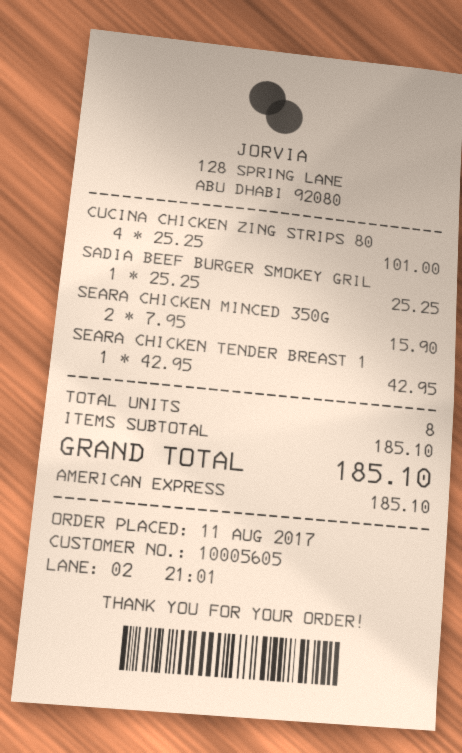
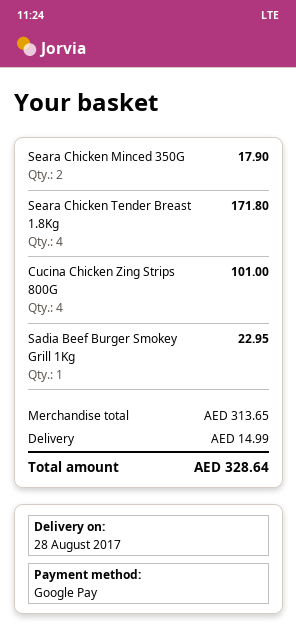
payment method: American Express -> Google Pay
SADIA BEEF BURGER SMOKEY GRIL: 1 for 25.25 -> 1 for 22.95
SEARA CHICKEN MINCED 350G: 2 for 15.90 -> 2 for 17.90
SEARA CHICKEN TENDER BREAST 1: 1 for 42.95 -> 4 for 171.80
subtotal: 185.10 -> 313.65
shipping: none -> 14.99
total: 185.10 -> 328.64

